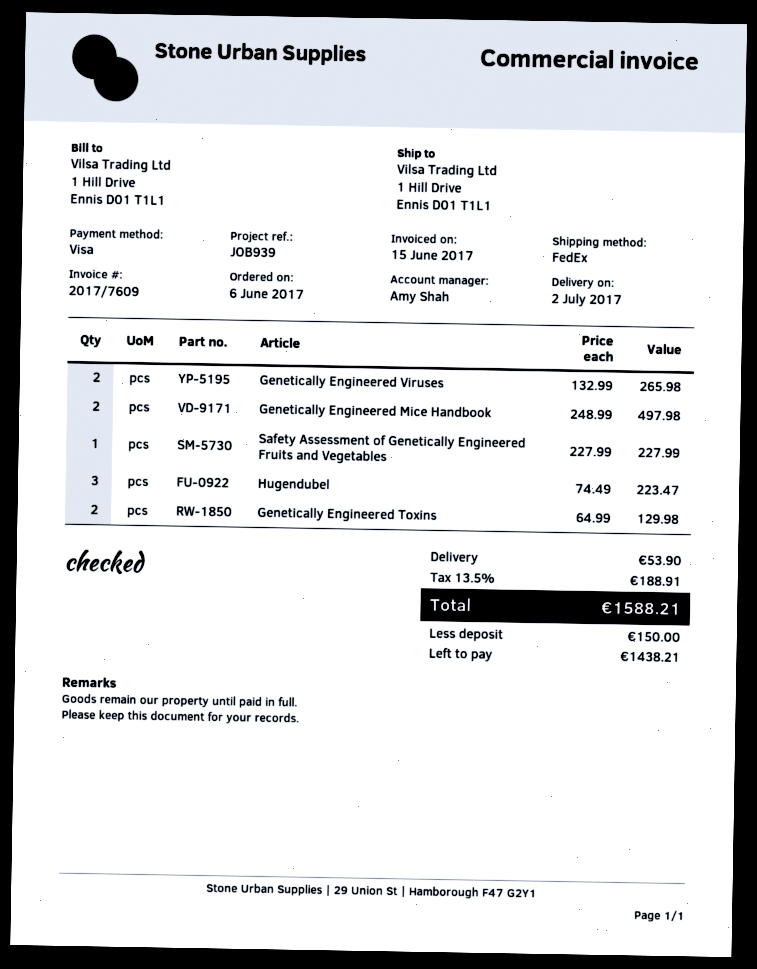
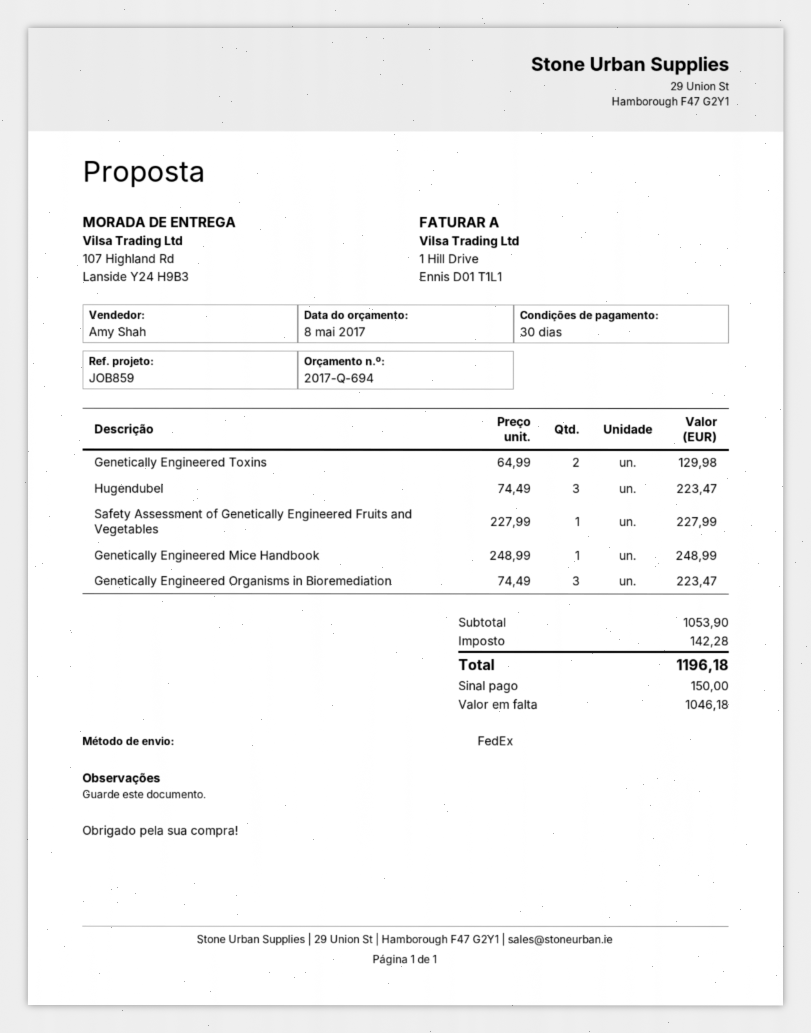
reference: JOB939 -> JOB859
ship to: 1 Hill Drive, Ennis D01 T1L1 -> 107 Highland Rd, Lanside Y24 H9B3
Genetically Engineered Viruses: 2 x 132.99 = 265.98 -> none
Genetically Engineered Mice Handbook: 2 x 248.99 = 497.98 -> 1 x 248.99 = 248.99
Genetically Engineered Organisms in Bioremediation: none -> 3 x 74.49 = 223.47
shipping: 53.90 -> none
tax: 188.91 -> 142.28
total: 1588.21 -> 1196.18
balance: 1438.21 -> 1046.18

